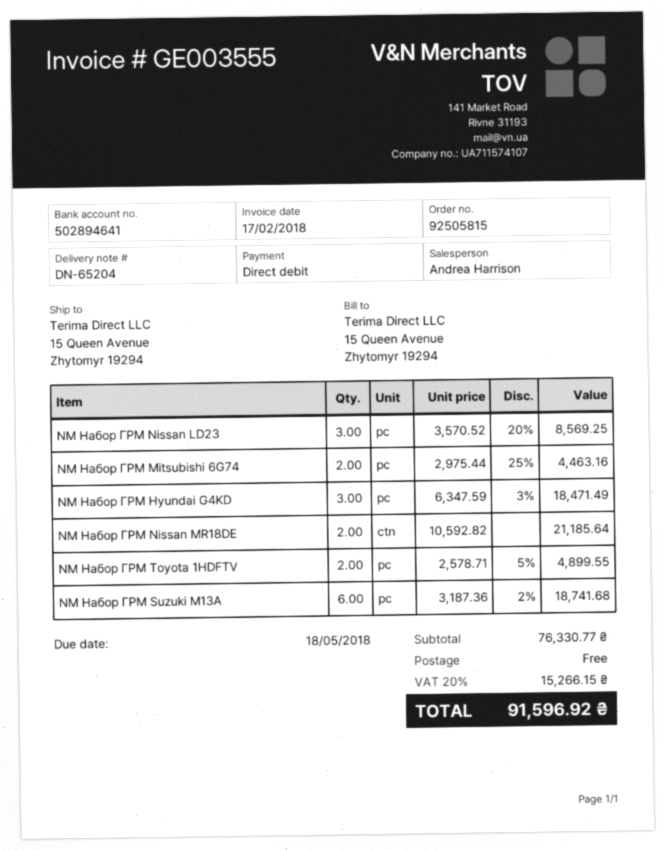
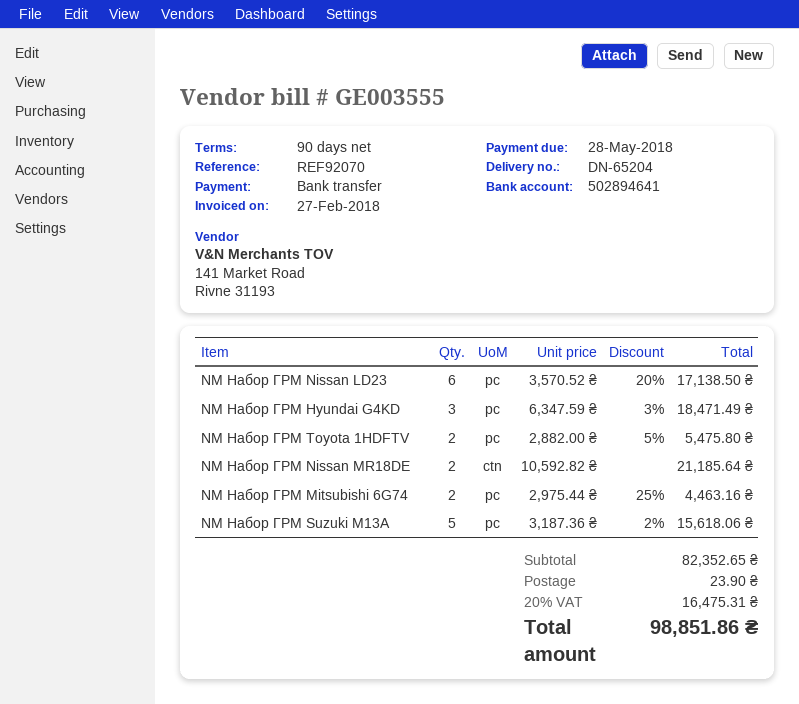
invoice date: 2018-02-17 -> 2018-02-27
due date: 2018-05-18 -> 2018-05-28
payment method: direct debit -> bank transfer
NM Набор ГРМ Nissan LD23: 3 x 3570.52 - 20% = 8569.25 -> 6 x 3570.52 - 20% = 17138.50
NM Набор ГРМ Toyota 1HDFTV: 2 x 2578.71 - 5% = 4899.55 -> 2 x 2882.00 - 5% = 5475.80
NM Набор ГРМ Suzuki M13A: 6 x 3187.36 - 2% = 18741.68 -> 5 x 3187.36 - 2% = 15618.06
subtotal: 76330.77 -> 82352.65
shipping: 0.00 -> 23.90
tax: 20% = 15266.15 -> 20% = 16475.31
total: 91596.92 -> 98851.86

